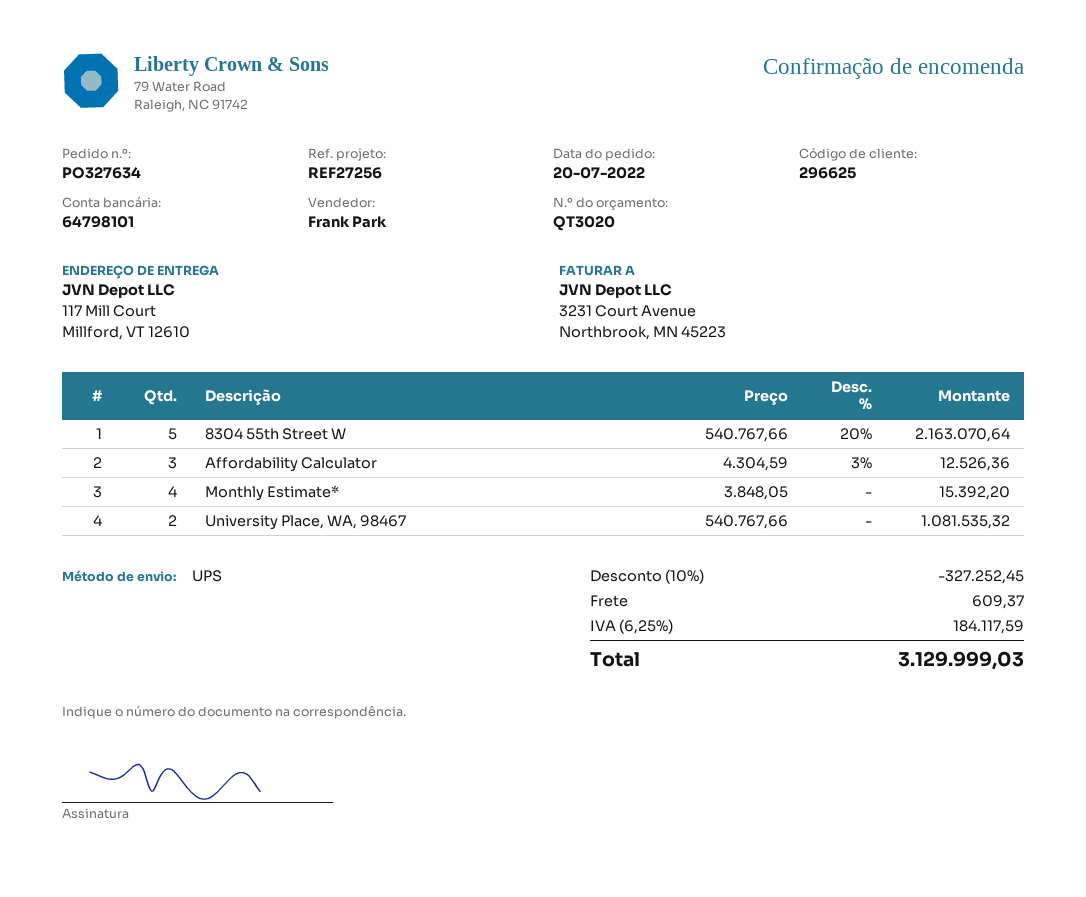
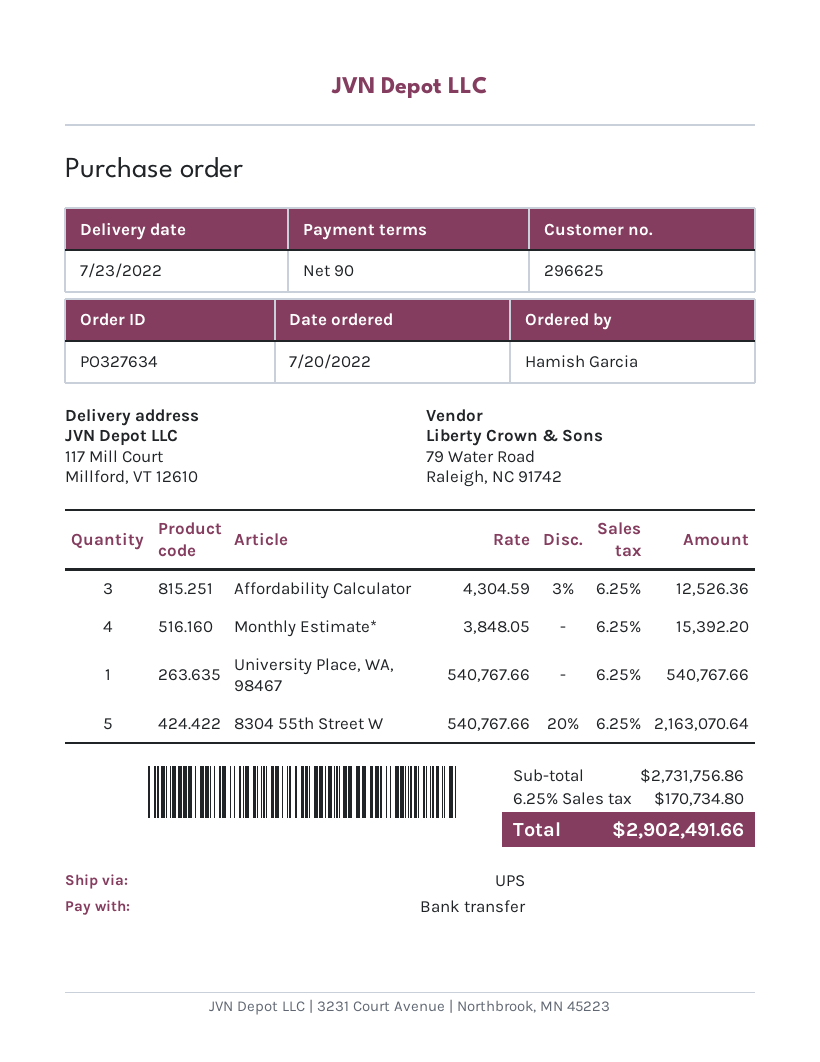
University Place, WA, 98467: 2 x 540767.66 = 1081535.32 -> 1 x 540767.66 = 540767.66
discount: 10% = 327252.45 -> none
shipping: 609.37 -> none
tax: 6.25% = 184117.59 -> 6.25% = 170734.80
total: 3129999.03 -> 2902491.66

